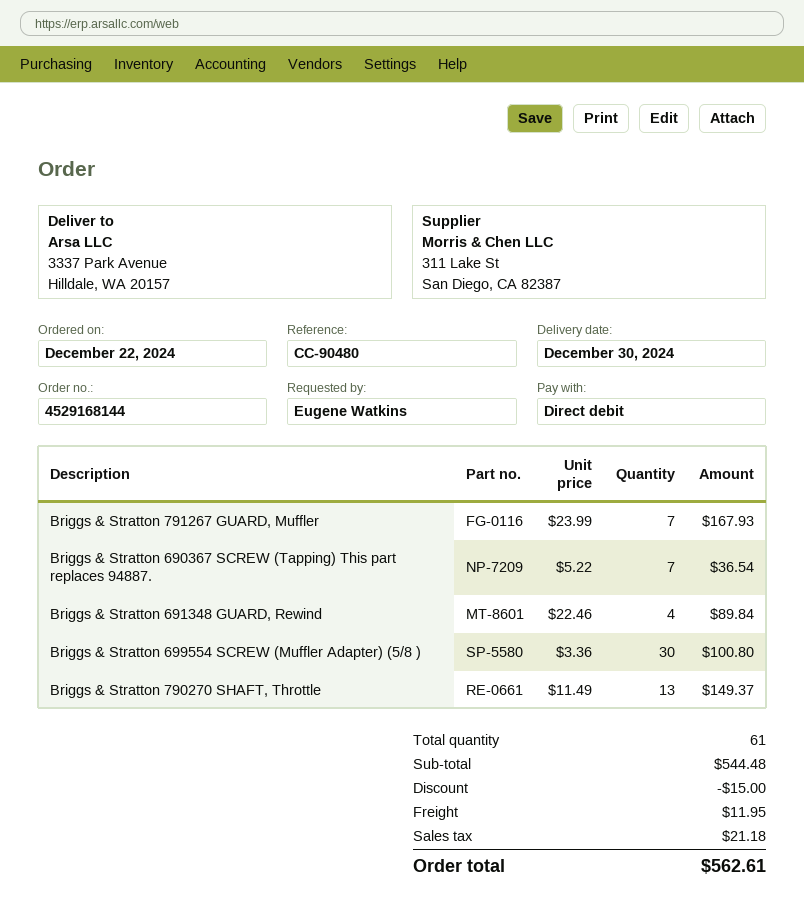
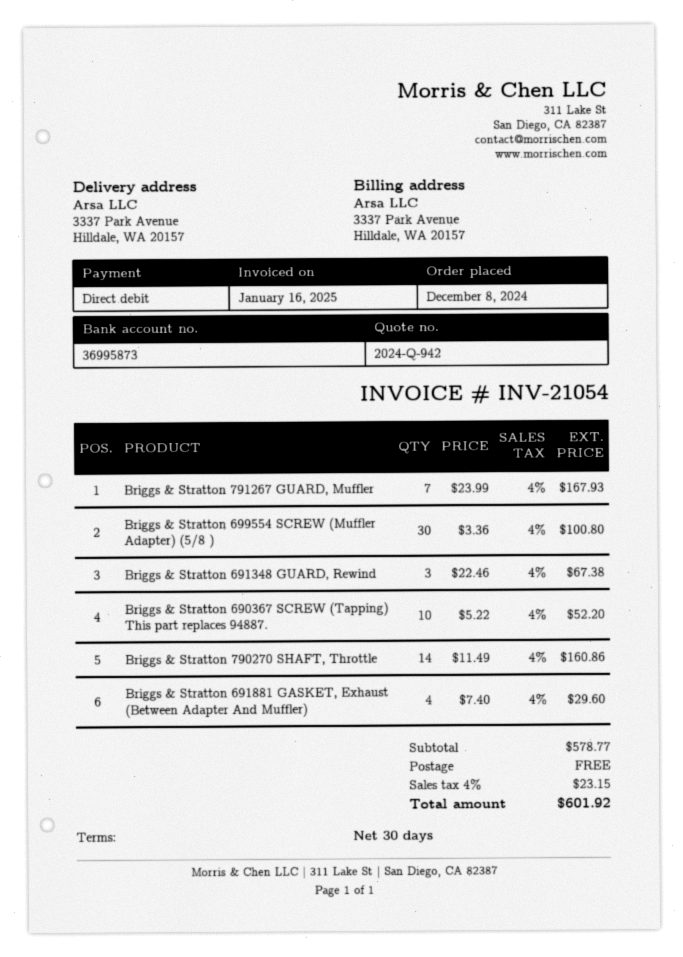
order date: 2024-12-22 -> 2024-12-08
Briggs & Stratton 690367 SCREW (Tapping) This part replaces 94887.: 7 x 5.22 = 36.54 -> 10 x 5.22 = 52.20
Briggs & Stratton 691348 GUARD, Rewind: 4 x 22.46 = 89.84 -> 3 x 22.46 = 67.38
Briggs & Stratton 790270 SHAFT, Throttle: 13 x 11.49 = 149.37 -> 14 x 11.49 = 160.86
Briggs & Stratton 691881 GASKET, Exhaust (Between Adapter And Muffler): none -> 4 x 7.40 = 29.60
subtotal: 544.48 -> 578.77
discount: 15.00 -> none
shipping: 11.95 -> 0.00
tax: 21.18 -> 23.15
total: 562.61 -> 601.92

